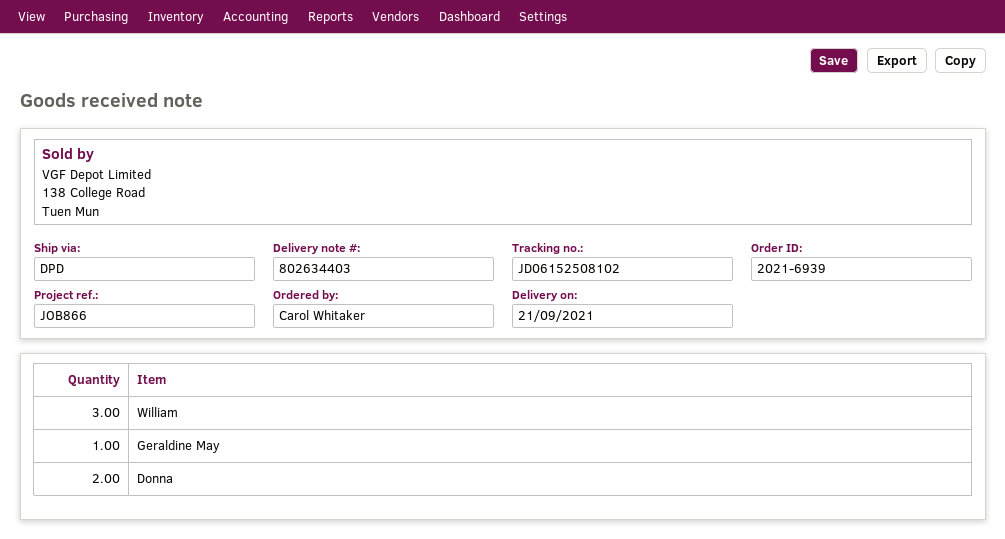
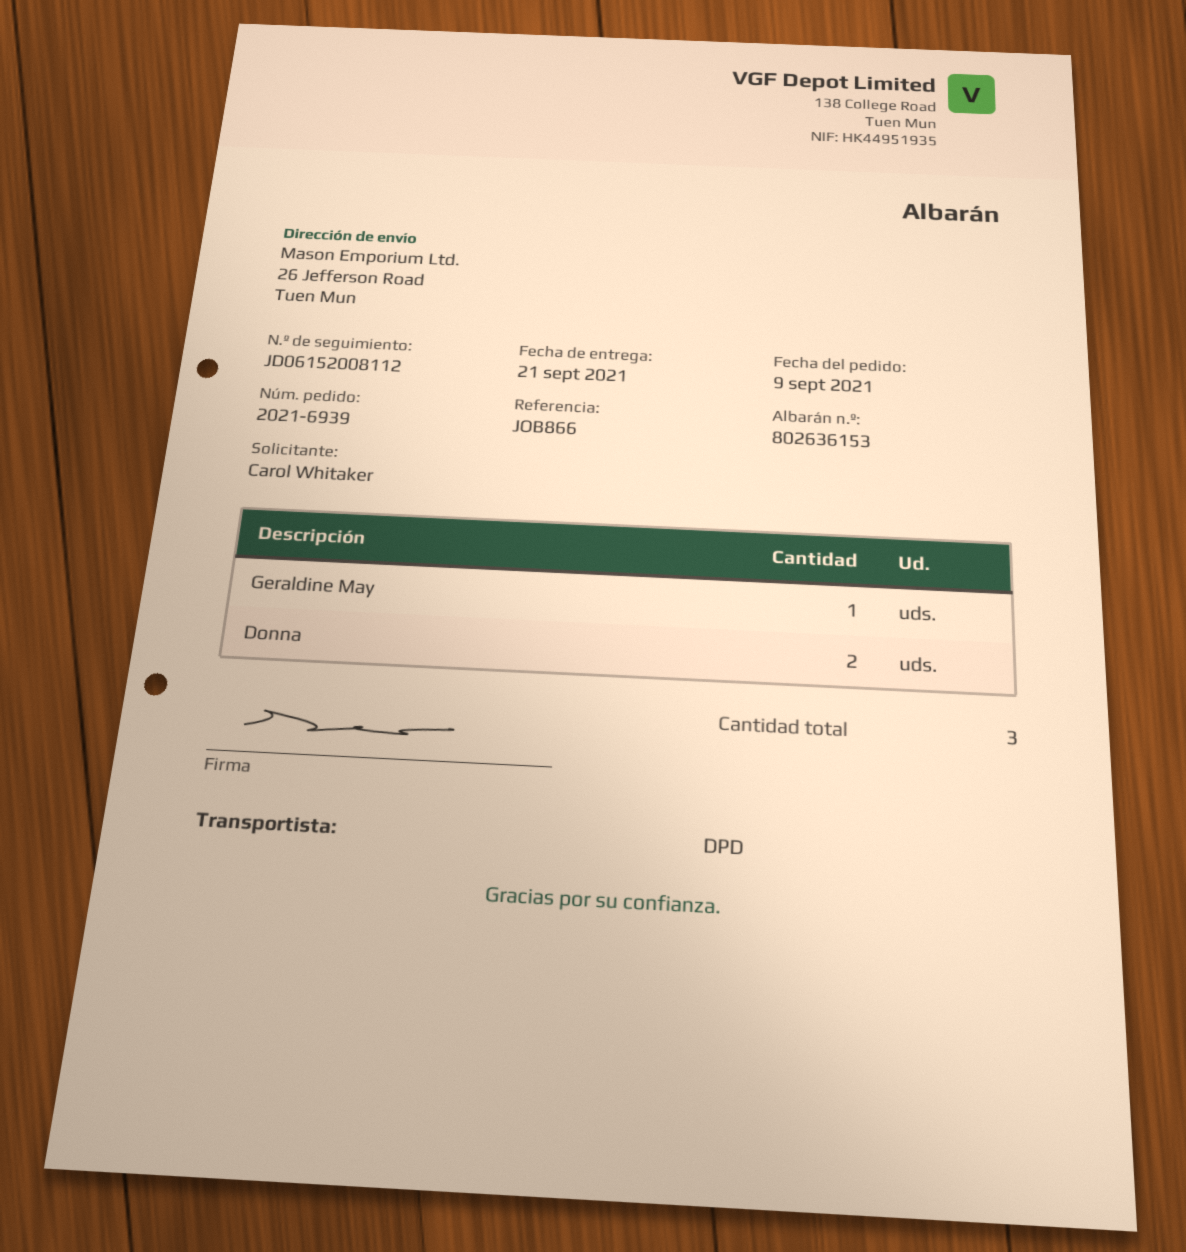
delivery note number: 802634403 -> 802636153
tracking number: JD06152508102 -> JD06152008112
William: 3 -> none

